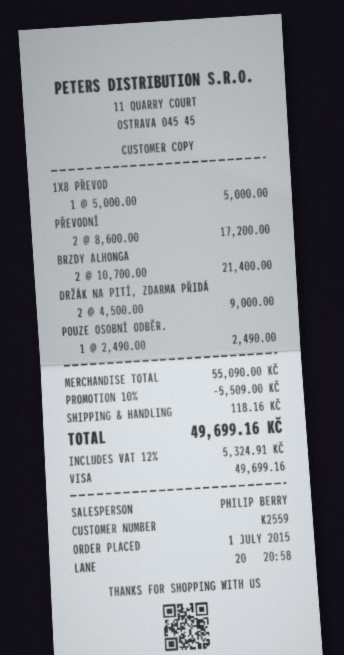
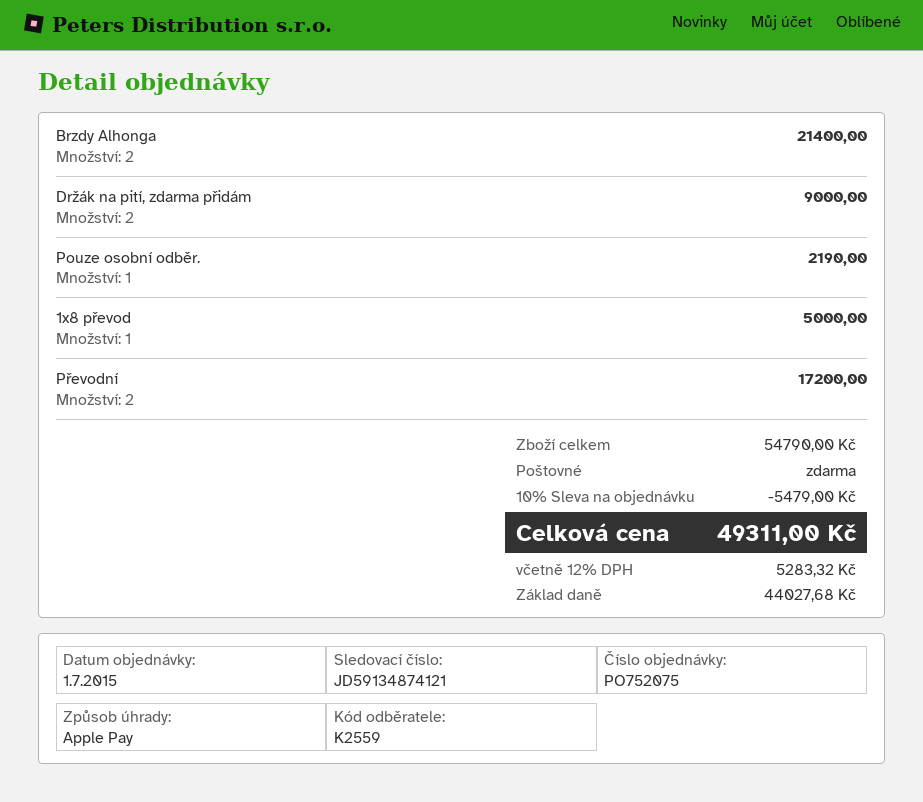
payment method: Visa -> Apple Pay
POUZE OSOBNÍ ODBĚR.: 1 for 2490.00 -> 1 for 2190.00
subtotal: 55090.00 -> 54790.00
discount: 10% = 5509.00 -> 10% = 5479.00
shipping: 118.16 -> 0.00
tax: 12% = 5324.91 -> 12% = 5283.32
total: 49699.16 -> 49311.00

